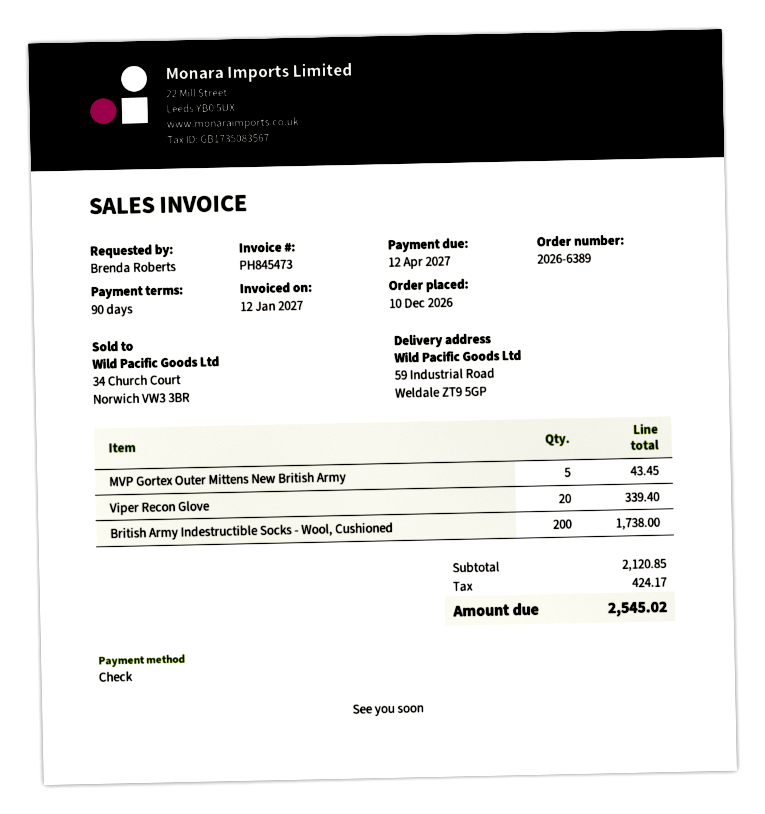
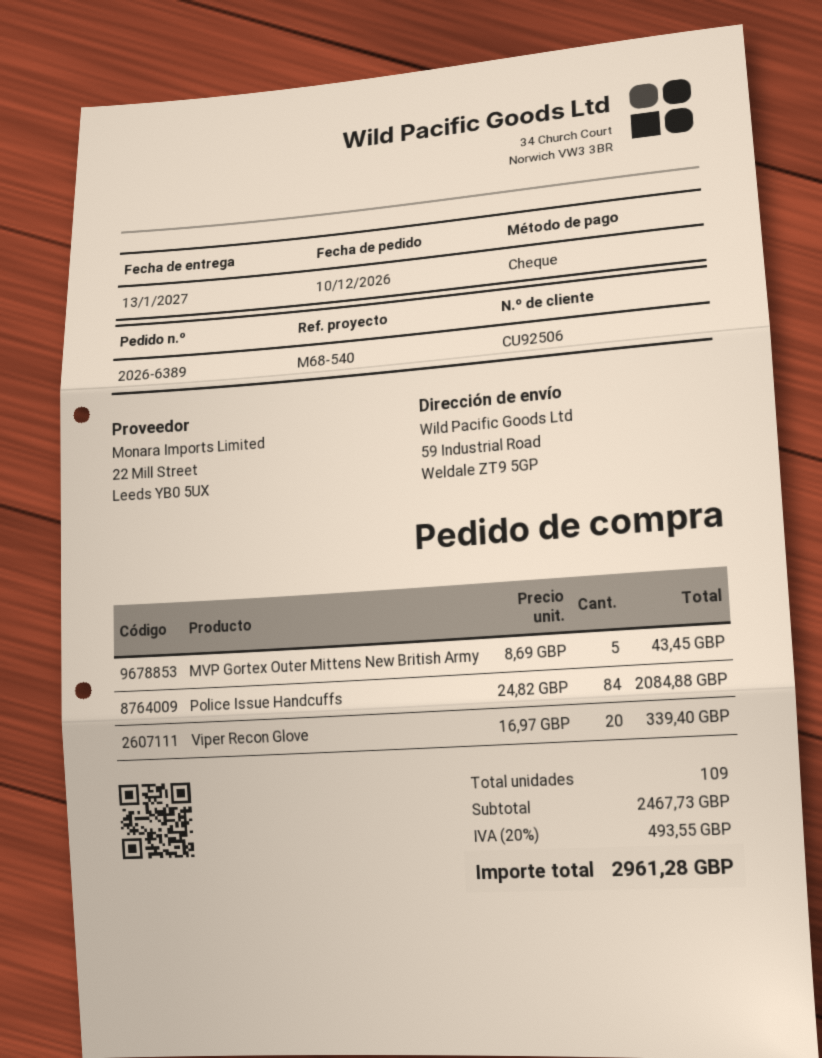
British Army Indestructible Socks - Wool, Cushioned: 200 for 1738.00 -> none
Police Issue Handcuffs: none -> 84 for 2084.88
subtotal: 2120.85 -> 2467.73
tax: 424.17 -> 493.55
total: 2545.02 -> 2961.28

